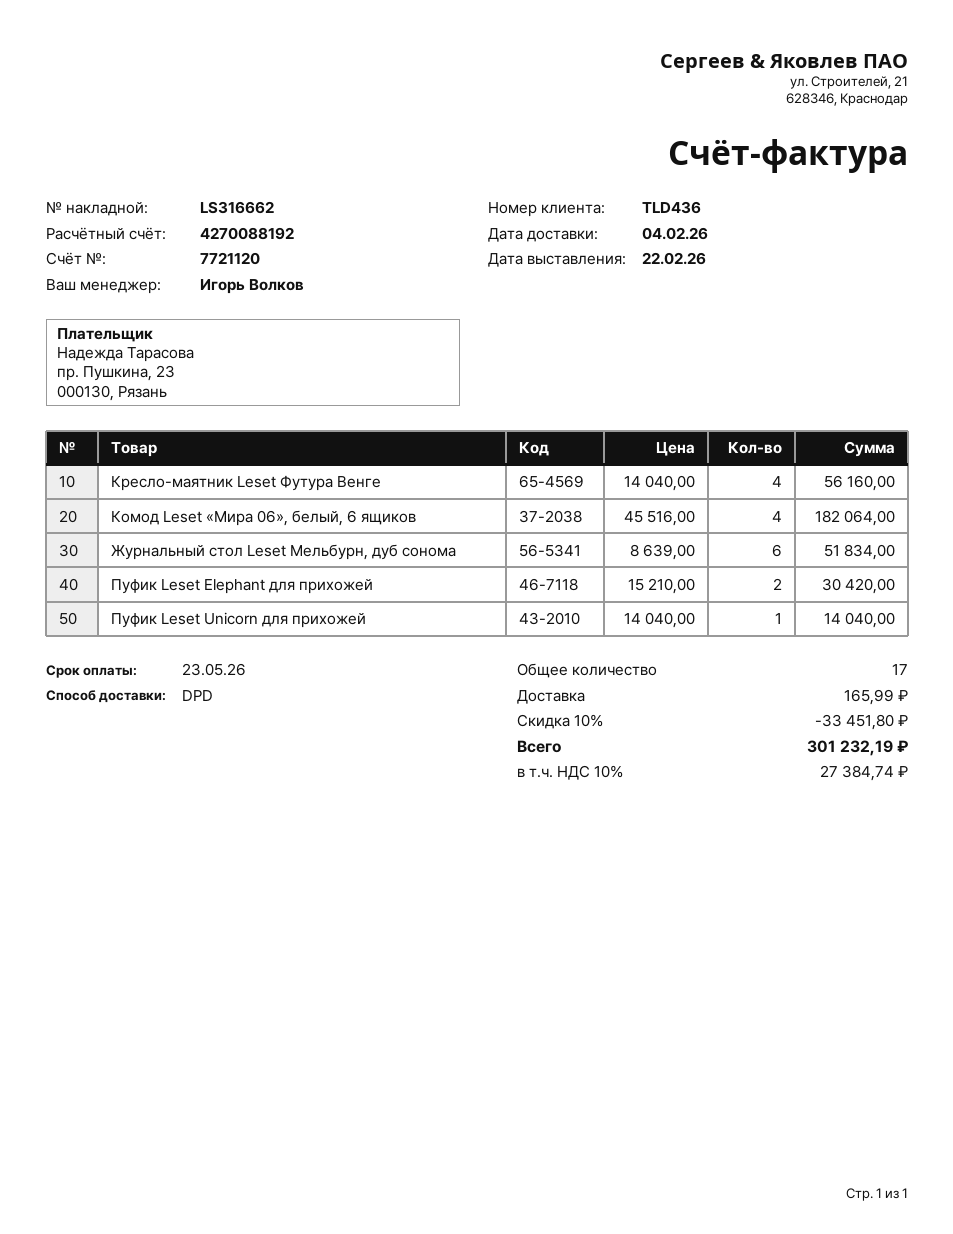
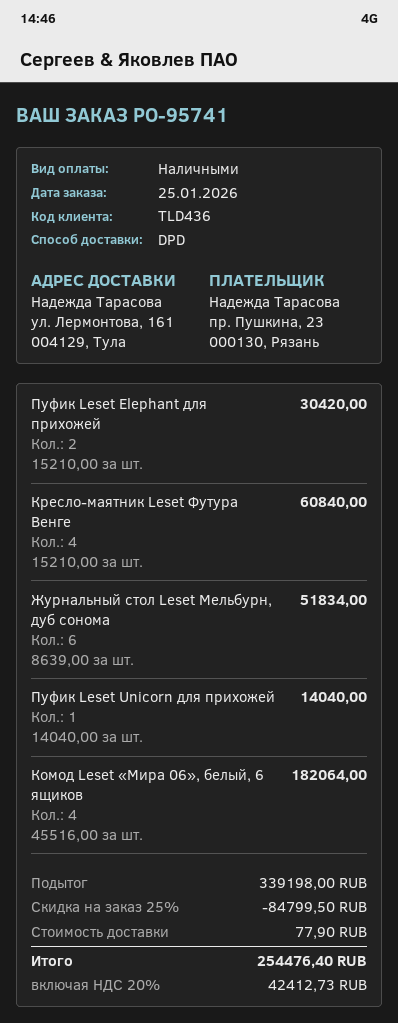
Кресло-маятник Leset Футура Венге: 4 x 14040.00 = 56160.00 -> 4 x 15210.00 = 60840.00
discount: 10% = 33451.80 -> 25% = 84799.50
shipping: 165.99 -> 77.90
tax: 10% = 27384.74 -> 20% = 42412.73
total: 301232.19 -> 254476.40

